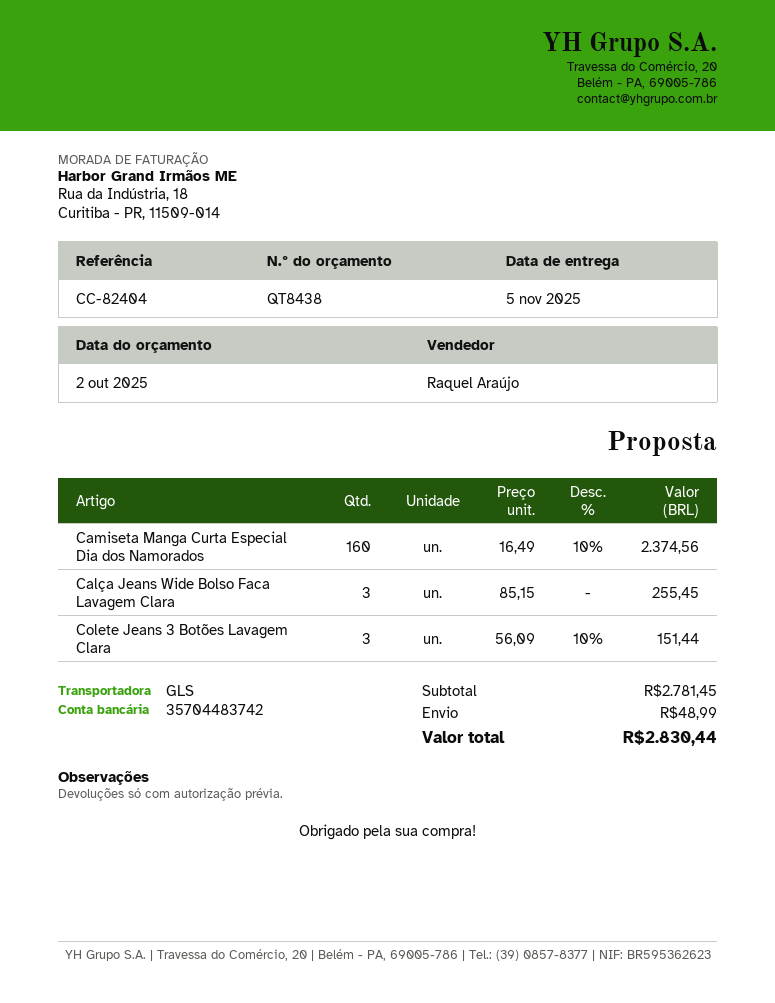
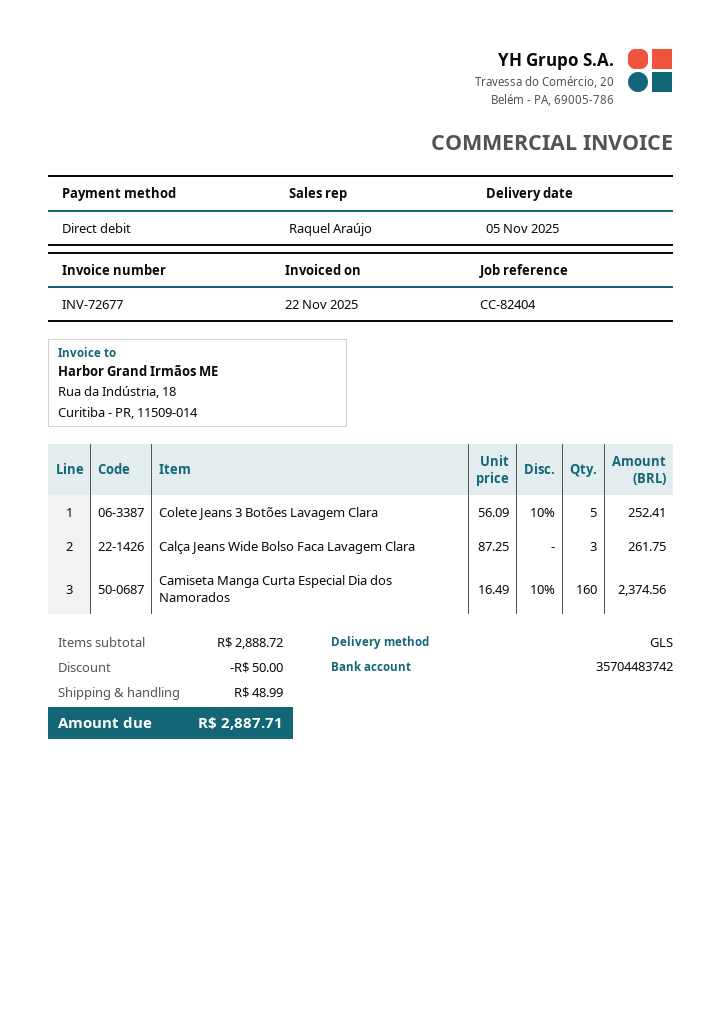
Calça Jeans Wide Bolso Faca Lavagem Clara: 3 x 85.15 = 255.45 -> 3 x 87.25 = 261.75
Colete Jeans 3 Botões Lavagem Clara: 3 x 56.09 - 10% = 151.44 -> 5 x 56.09 - 10% = 252.41
subtotal: 2781.45 -> 2888.72
discount: none -> 50.00
total: 2830.44 -> 2887.71

